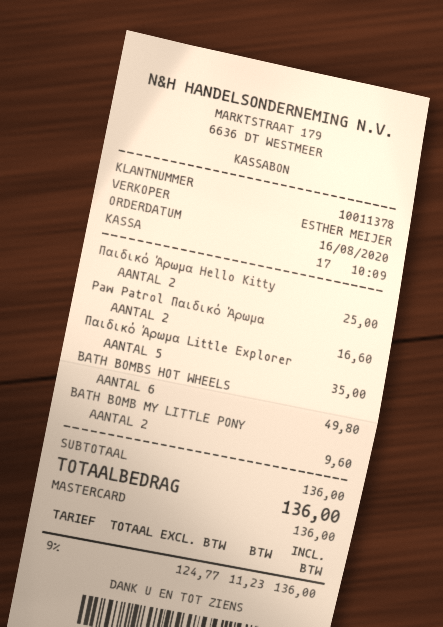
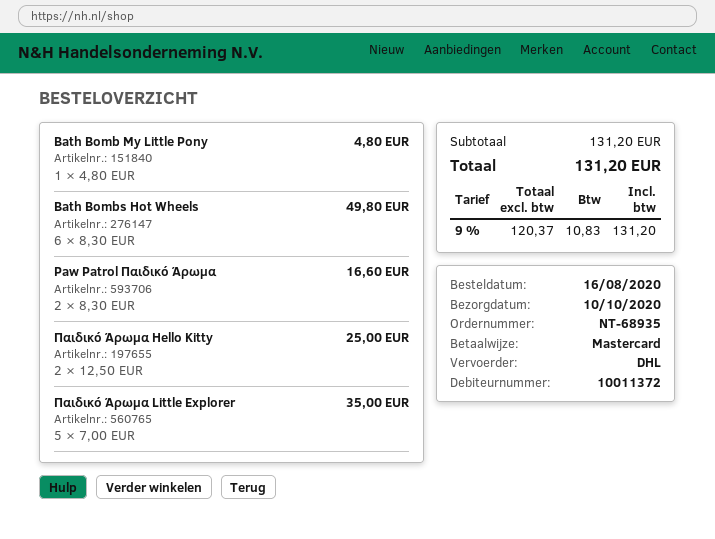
customer number: 10011378 -> 10011372
BATH BOMB MY LITTLE PONY: 2 for 9.60 -> 1 for 4.80
subtotal: 136.00 -> 131.20
net: 124.77 -> 120.37
tax: 9% = 11.23 -> 9% = 10.83
total: 136.00 -> 131.20

